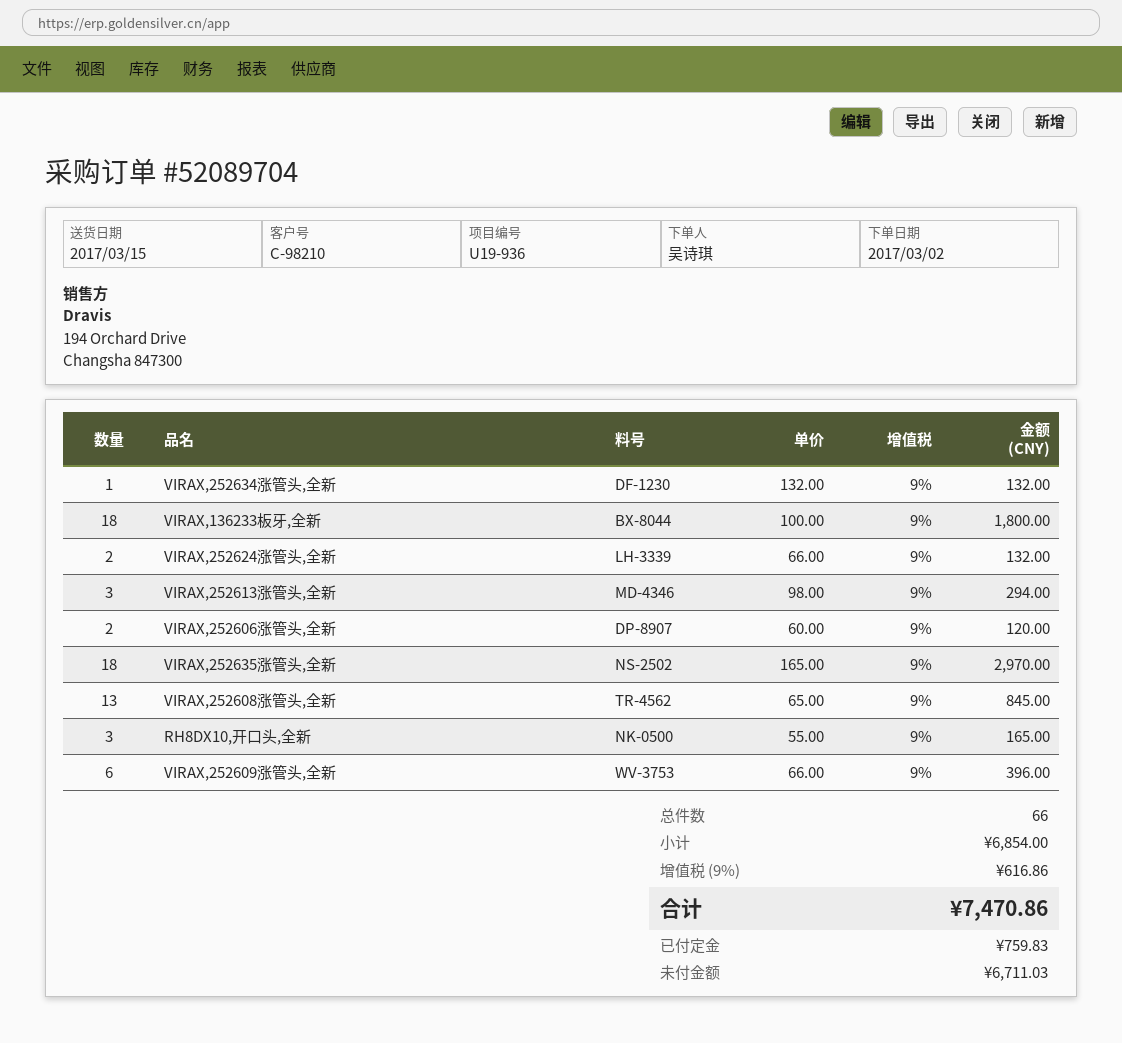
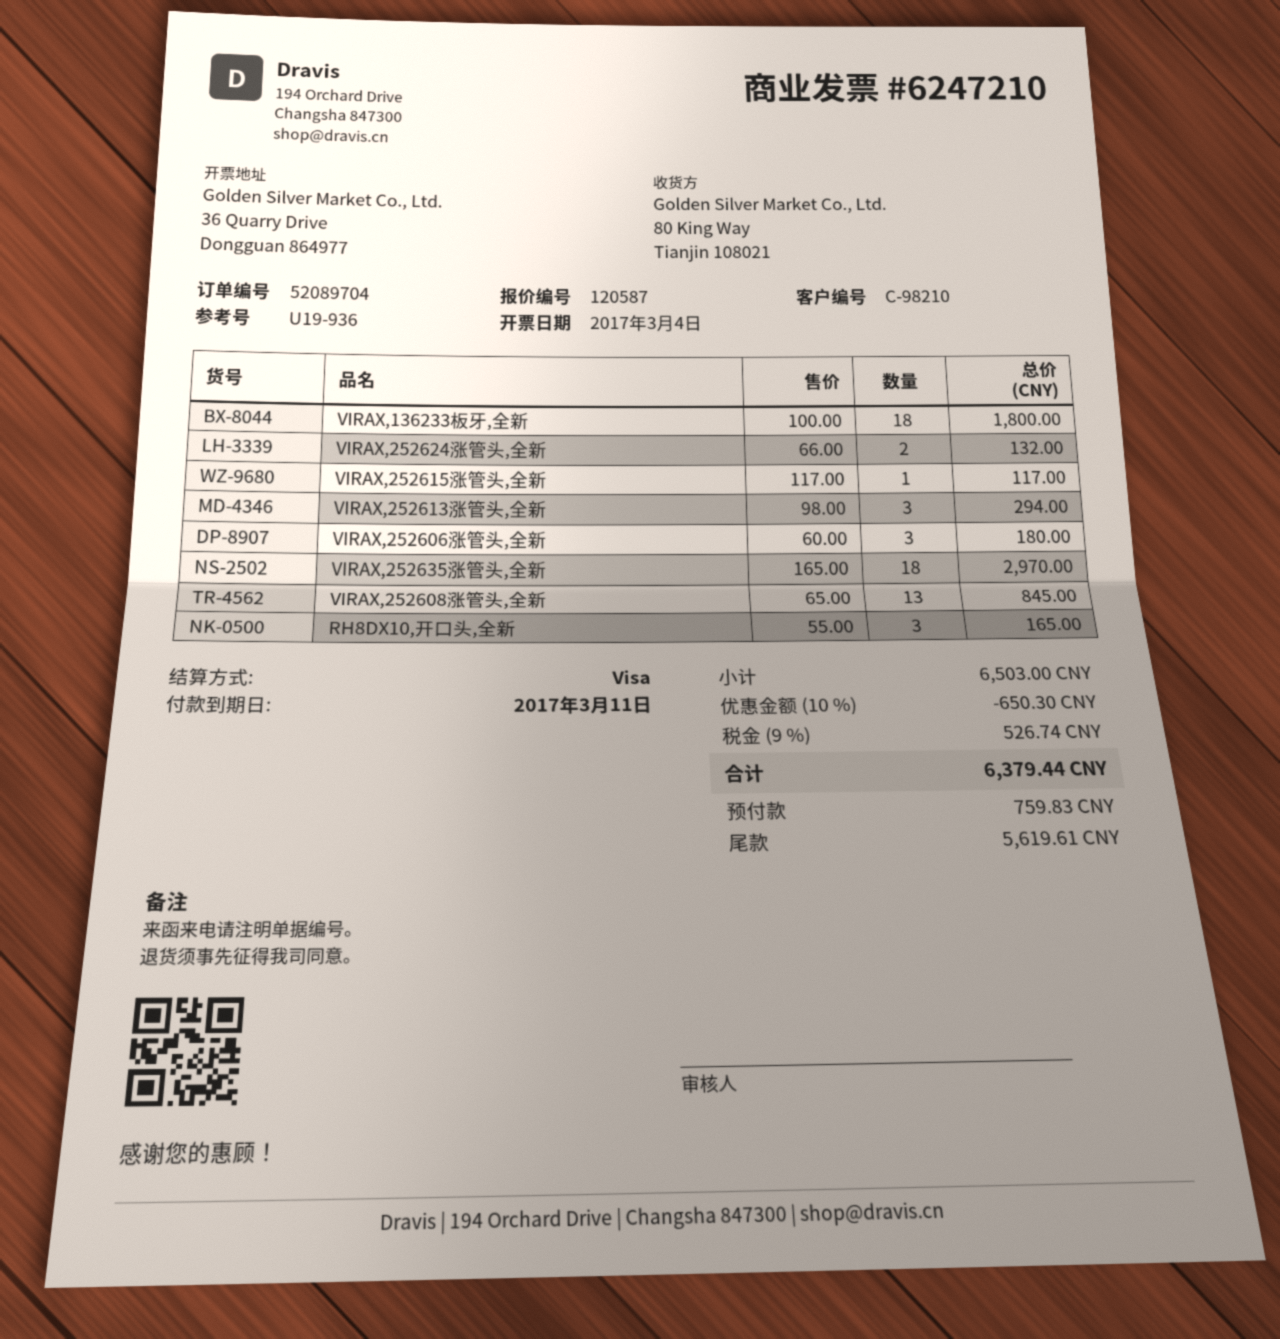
VIRAX,252634涨管头,全新: 1 x 132.00 = 132.00 -> none
VIRAX,252606涨管头,全新: 2 x 60.00 = 120.00 -> 3 x 60.00 = 180.00
VIRAX,252609涨管头,全新: 6 x 66.00 = 396.00 -> none
VIRAX,252615涨管头,全新: none -> 1 x 117.00 = 117.00
subtotal: 6854.00 -> 6503.00
discount: none -> 10% = 650.30
tax: 9% = 616.86 -> 9% = 526.74
total: 7470.86 -> 6379.44
balance: 6711.03 -> 5619.61

